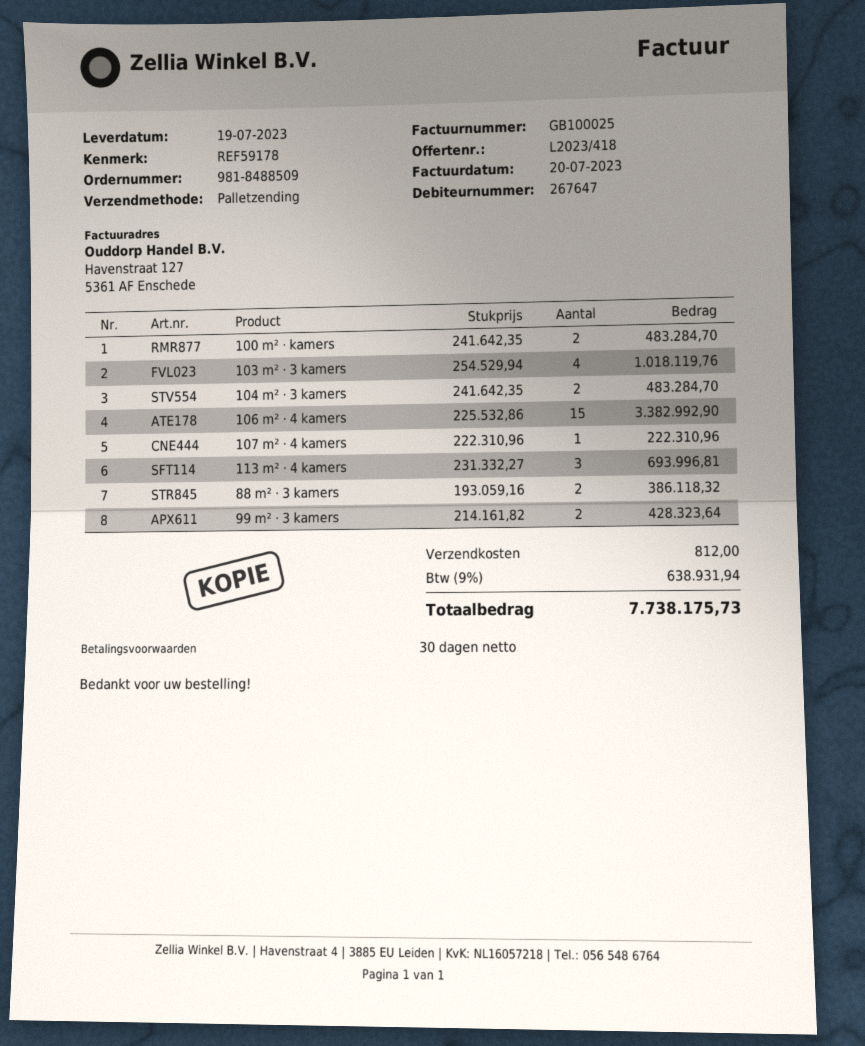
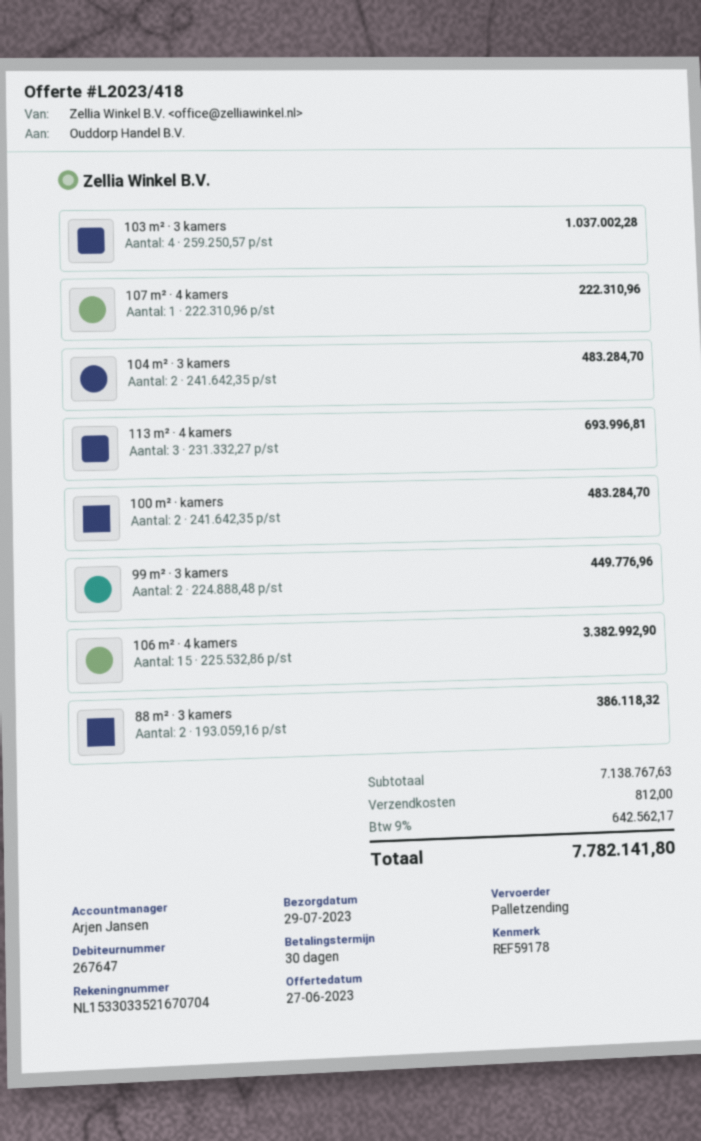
delivery date: 2023-07-19 -> 2023-07-29
103 m² · 3 kamers: 4 x 254529.94 = 1018119.76 -> 4 x 259250.57 = 1037002.28
99 m² · 3 kamers: 2 x 214161.82 = 428323.64 -> 2 x 224888.48 = 449776.96
tax: 9% = 638931.94 -> 9% = 642562.17
total: 7738175.73 -> 7782141.80

